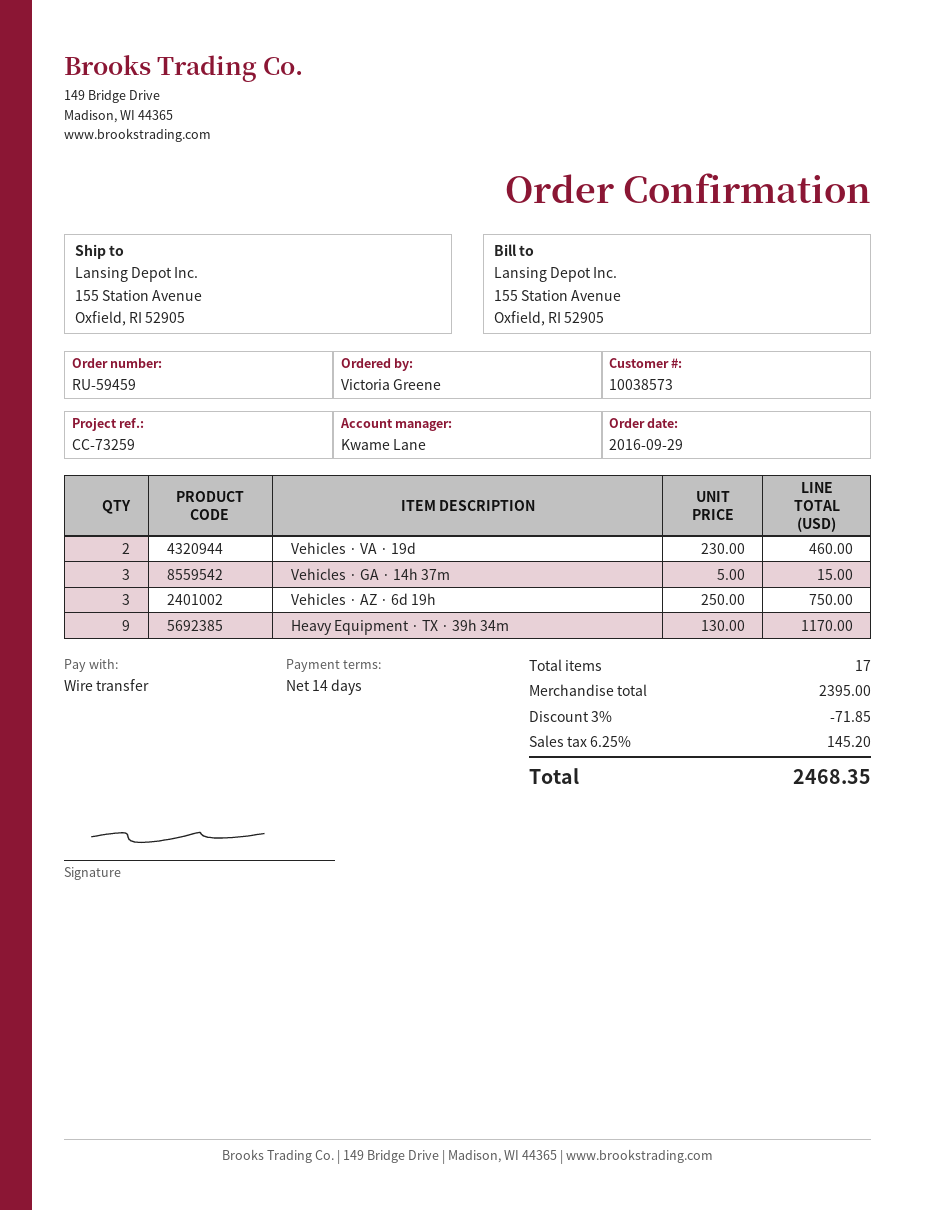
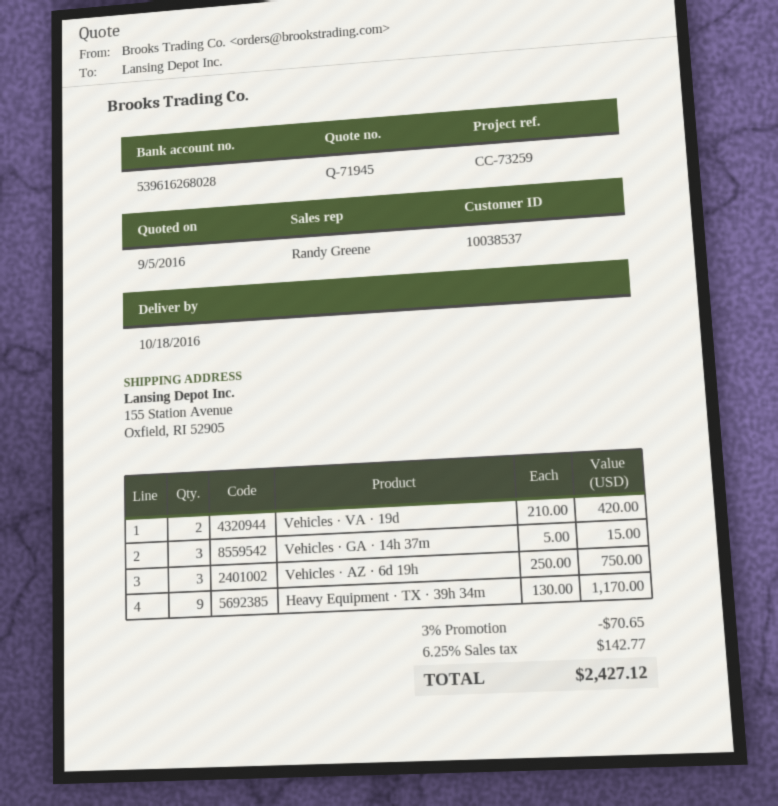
customer number: 10038573 -> 10038537
sales rep: Kwame Lane -> Randy Greene
Vehicles · VA · 19d: 2 x 230.00 = 460.00 -> 2 x 210.00 = 420.00
discount: 3% = 71.85 -> 3% = 70.65
tax: 6.25% = 145.20 -> 6.25% = 142.77
total: 2468.35 -> 2427.12

